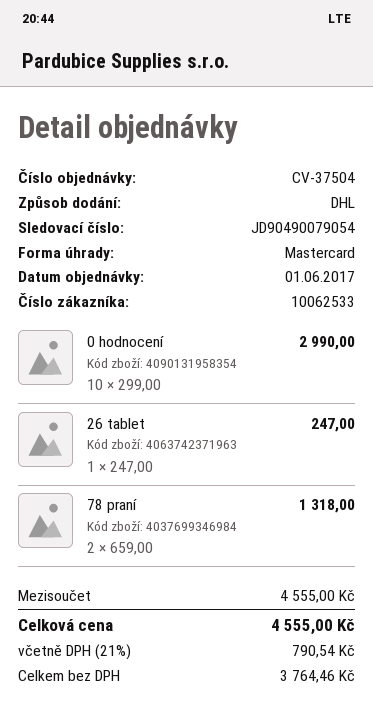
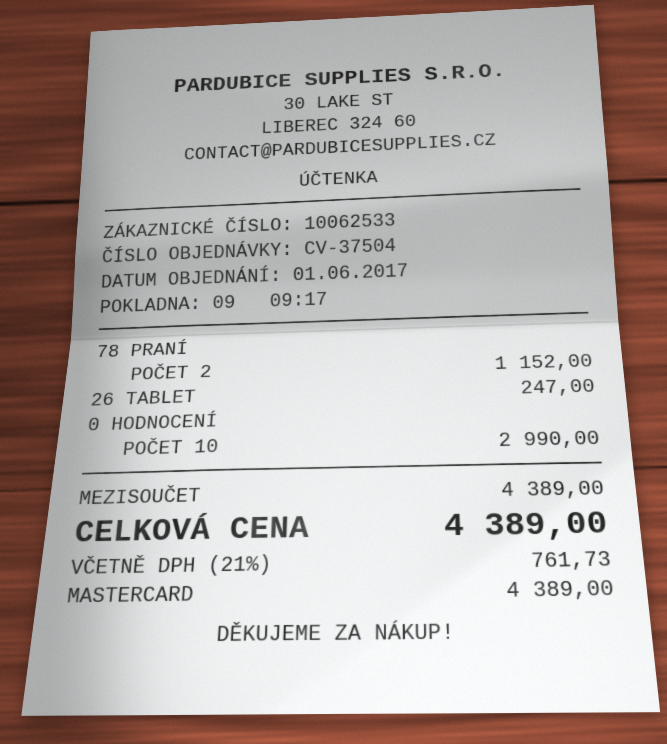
78 praní: 2 for 1318.00 -> 2 for 1152.00
subtotal: 4555.00 -> 4389.00
tax: 21% = 790.54 -> 21% = 761.73
total: 4555.00 -> 4389.00

